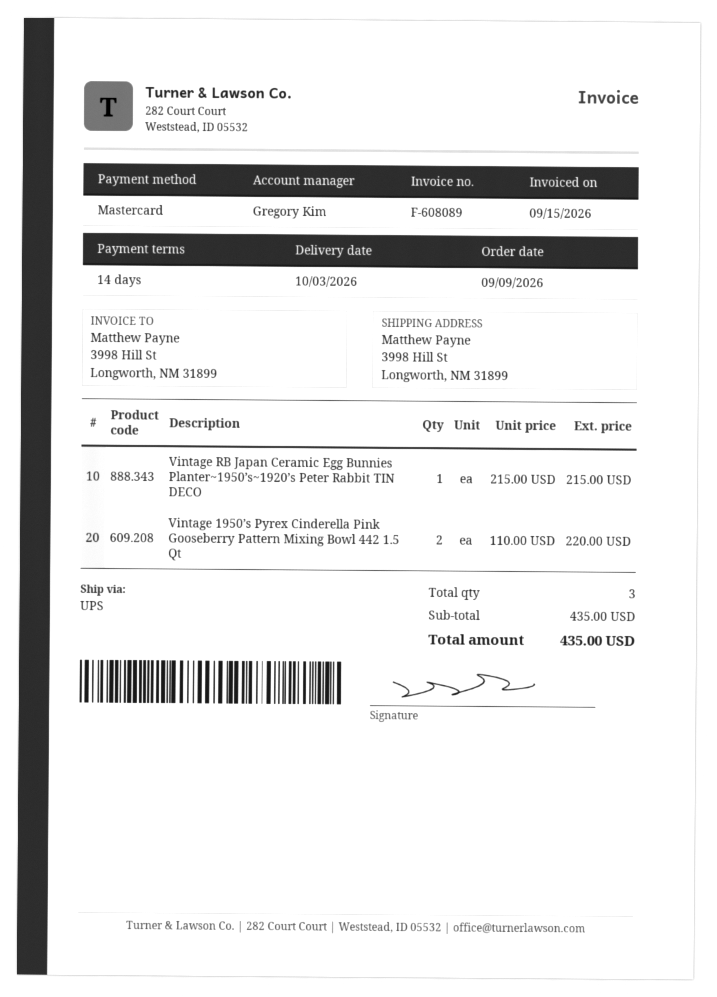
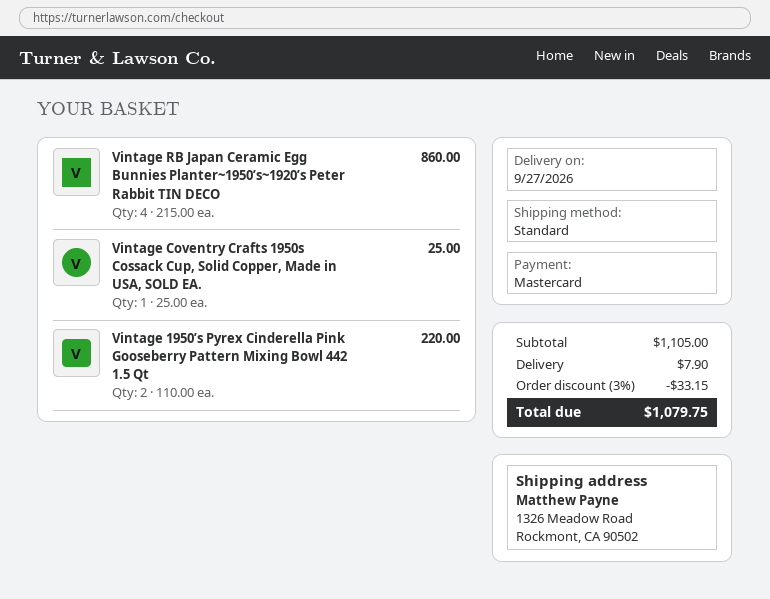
delivery date: 2026-10-03 -> 2026-09-27
shipping method: UPS -> standard
ship to: 3998 Hill St, Longworth, NM 31899 -> 1326 Meadow Road, Rockmont, CA 90502
Vintage RB Japan Ceramic Egg Bunnies Planter~1950’s~1920’s Peter Rabbit TIN DECO: 1 x 215.00 = 215.00 -> 4 x 215.00 = 860.00
Vintage Coventry Crafts 1950s Cossack Cup, Solid Copper, Made in USA, SOLD EA.: none -> 1 x 25.00 = 25.00
subtotal: 435.00 -> 1105.00
discount: none -> 3% = 33.15
shipping: none -> 7.90
total: 435.00 -> 1079.75

